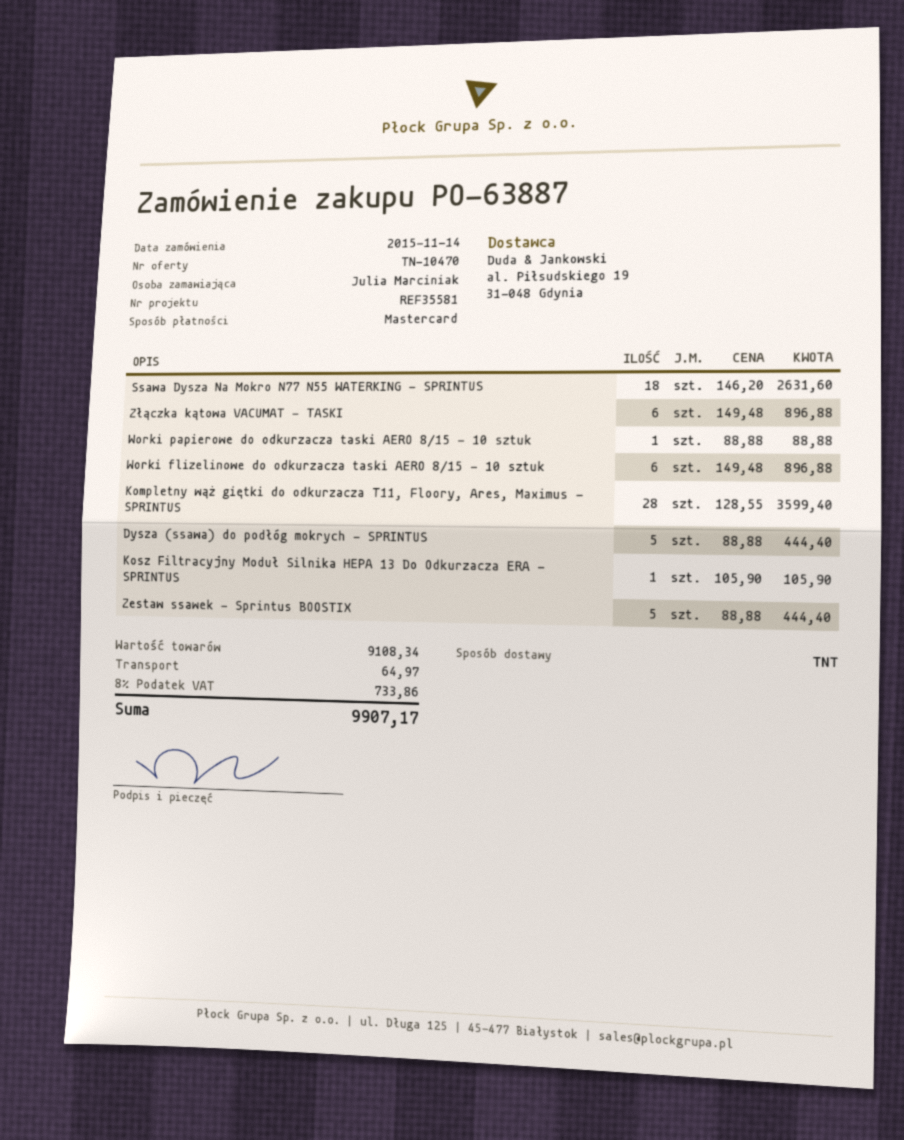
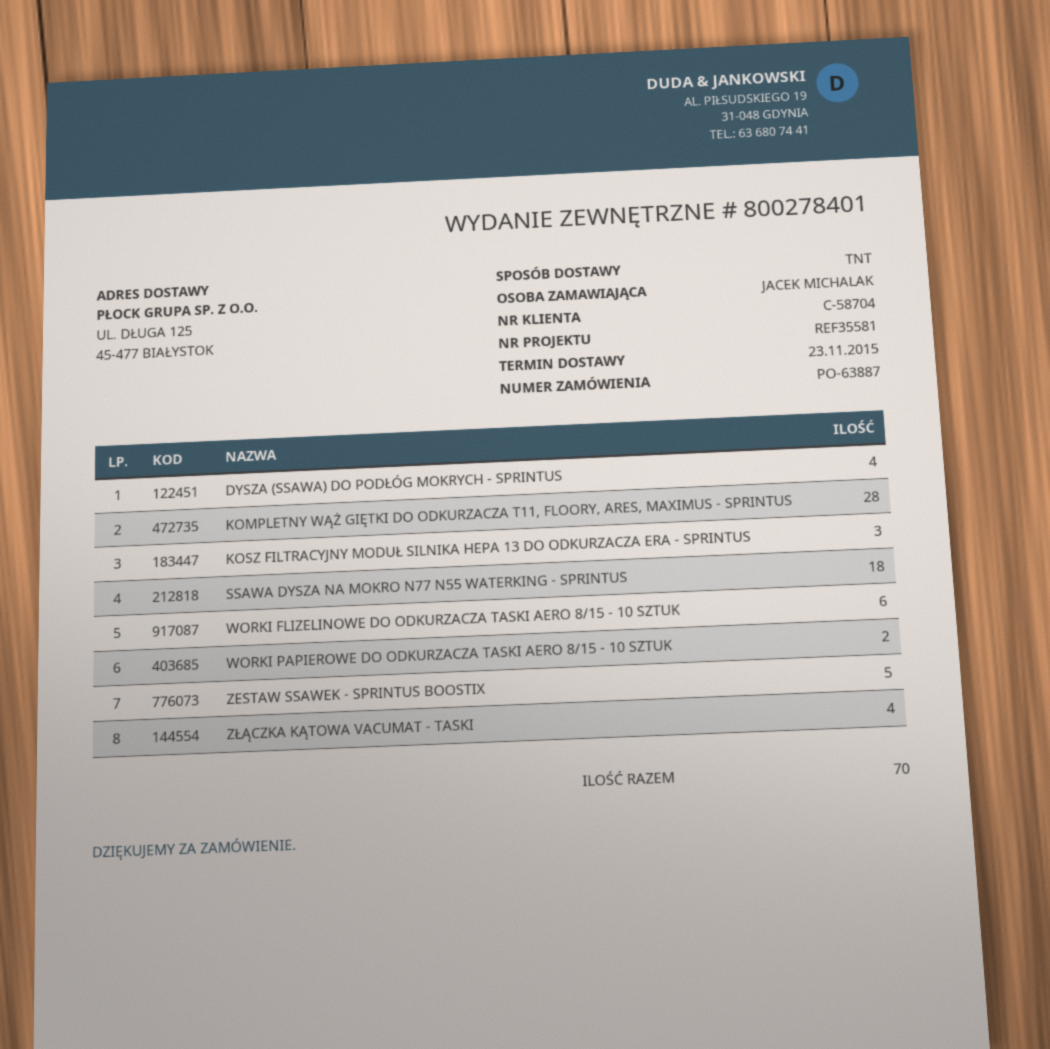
ordered by: Julia Marciniak -> JACEK MICHALAK
Złączka kątowa VACUMAT - TASKI: 6 -> 4
Worki papierowe do odkurzacza taski AERO 8/15 - 10 sztuk: 1 -> 2
Dysza (ssawa) do podłóg mokrych - SPRINTUS: 5 -> 4
Kosz Filtracyjny Moduł Silnika HEPA 13 Do Odkurzacza ERA - SPRINTUS: 1 -> 3

